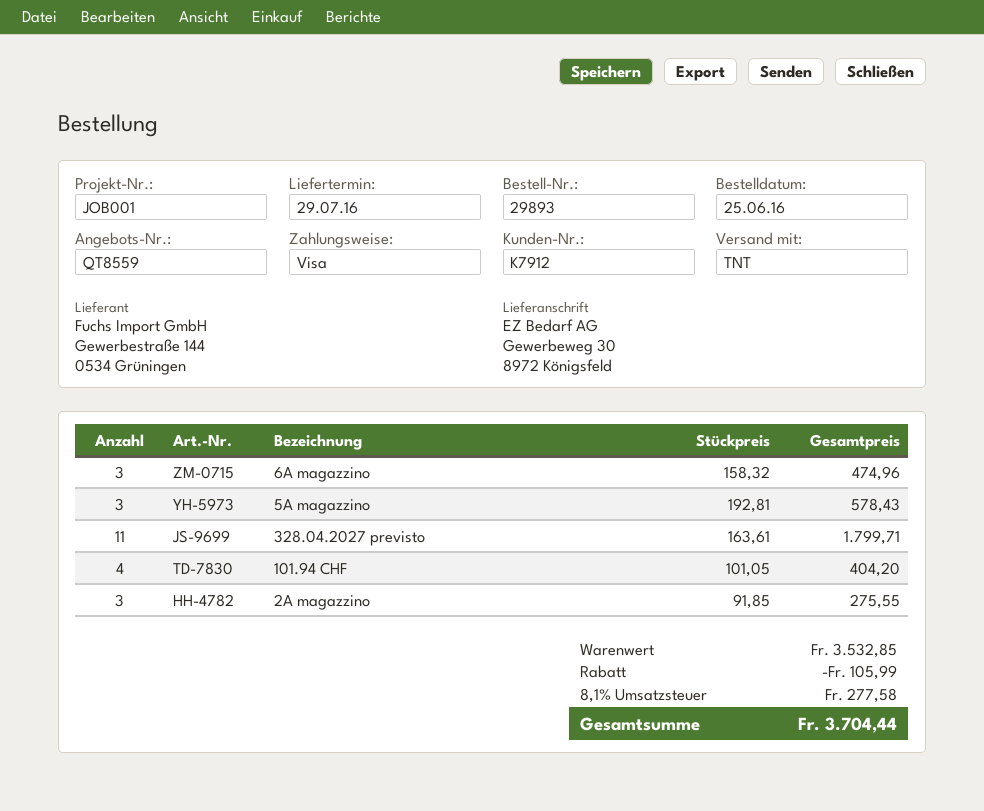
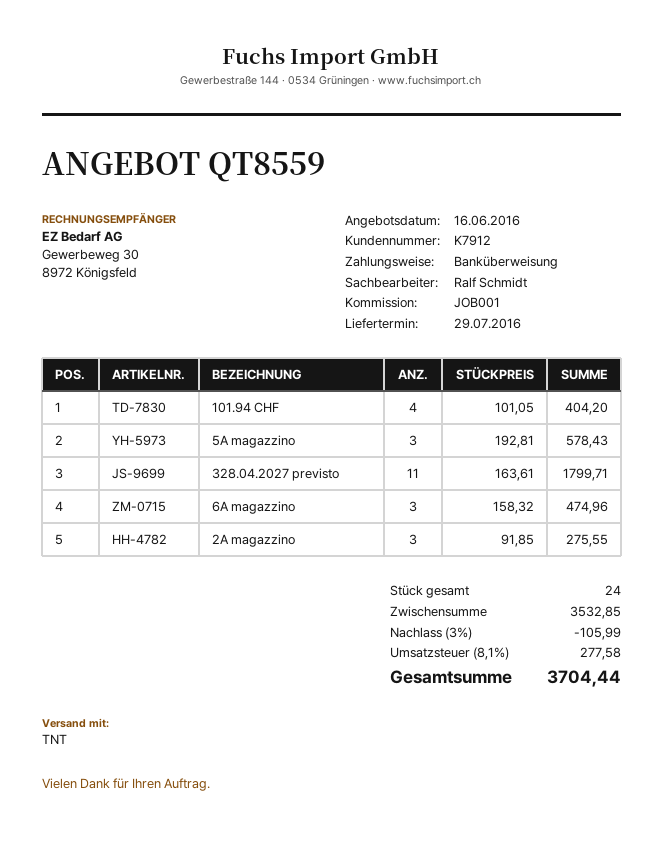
payment method: Visa -> bank transfer

